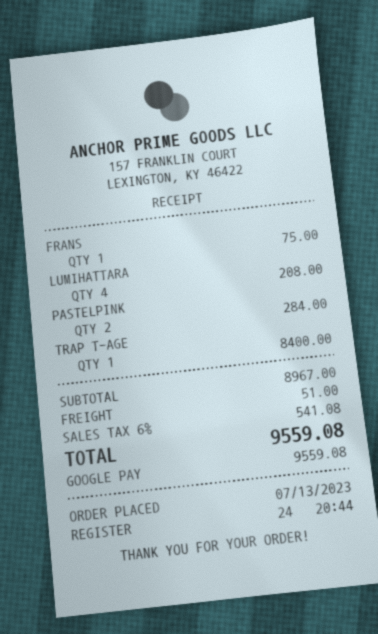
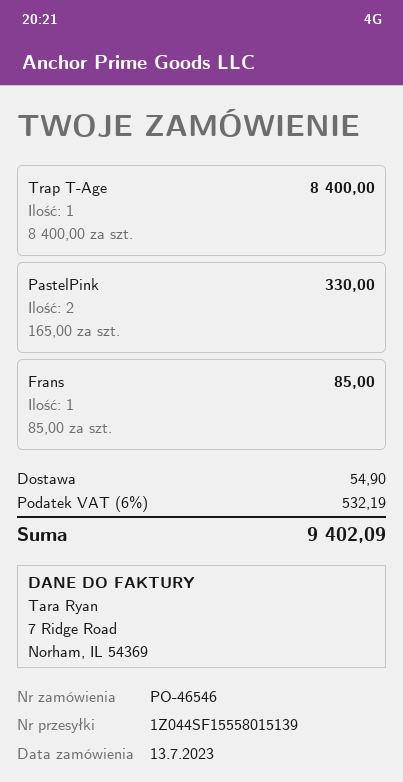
FRANS: 1 for 75.00 -> 1 for 85.00
LUMIHATTARA: 4 for 208.00 -> none
PASTELPINK: 2 for 284.00 -> 2 for 330.00
shipping: 51.00 -> 54.90
tax: 6% = 541.08 -> 6% = 532.19
total: 9559.08 -> 9402.09

